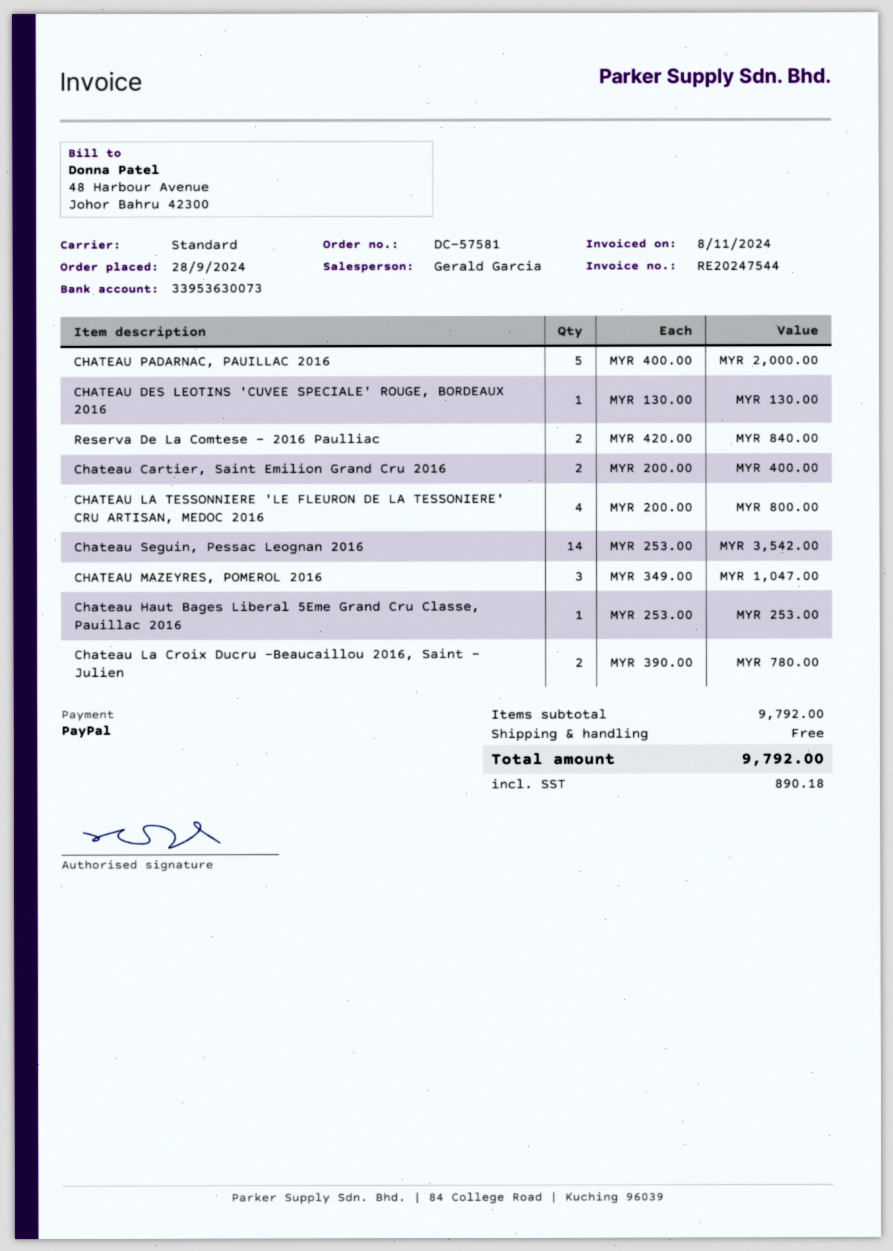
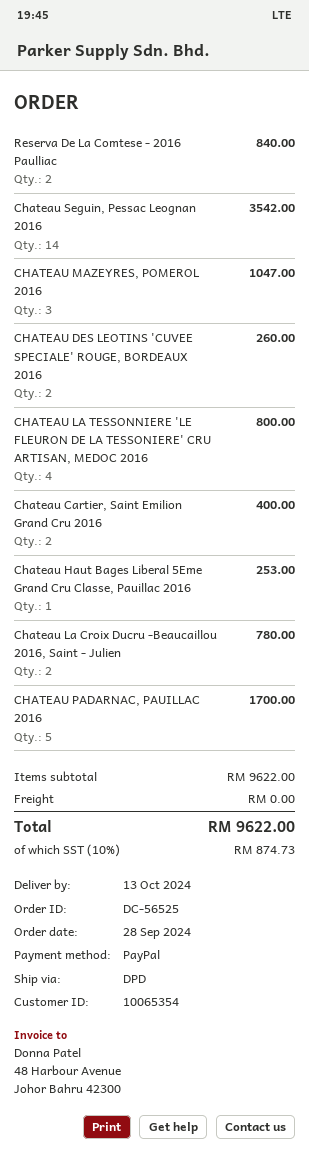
order number: DC-57581 -> DC-56525
shipping method: standard -> DPD
CHATEAU PADARNAC, PAUILLAC 2016: 5 for 2000.00 -> 5 for 1700.00
CHATEAU DES LEOTINS 'CUVEE SPECIALE' ROUGE, BORDEAUX 2016: 1 for 130.00 -> 2 for 260.00
subtotal: 9792.00 -> 9622.00
tax: 890.18 -> 874.73
total: 9792.00 -> 9622.00

